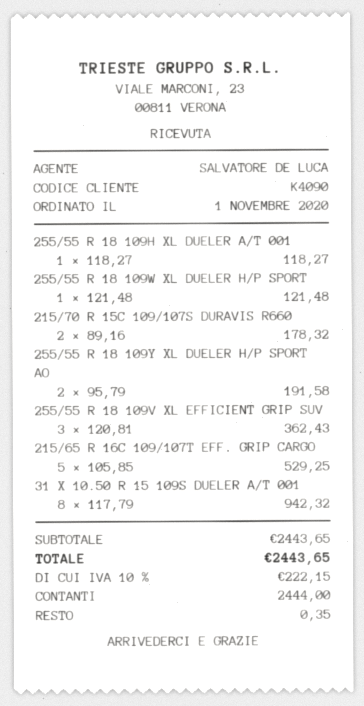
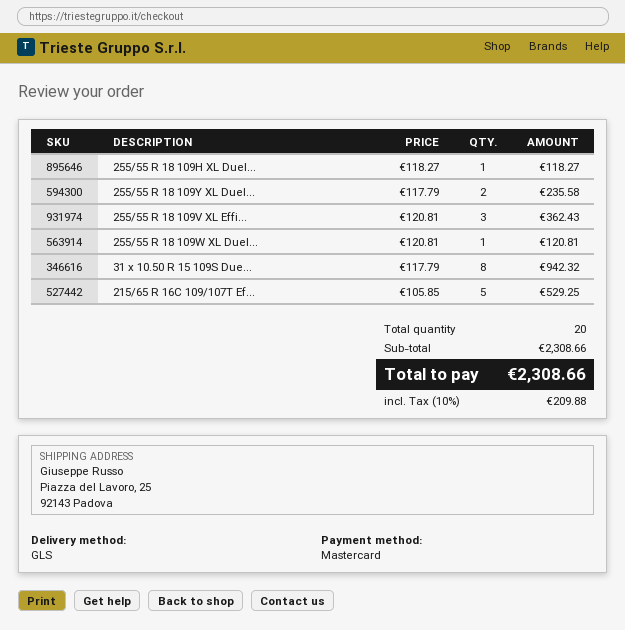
payment method: cash -> Mastercard
255/55 R 18 109W XL DUELER H/P SPORT: 1 x 121.48 = 121.48 -> 1 x 120.81 = 120.81
215/70 R 15C 109/107S DURAVIS R660: 2 x 89.16 = 178.32 -> none
255/55 R 18 109Y XL DUELER H/P SPORT AO: 2 x 95.79 = 191.58 -> 2 x 117.79 = 235.58
subtotal: 2443.65 -> 2308.66
tax: 10% = 222.15 -> 10% = 209.88
total: 2443.65 -> 2308.66

